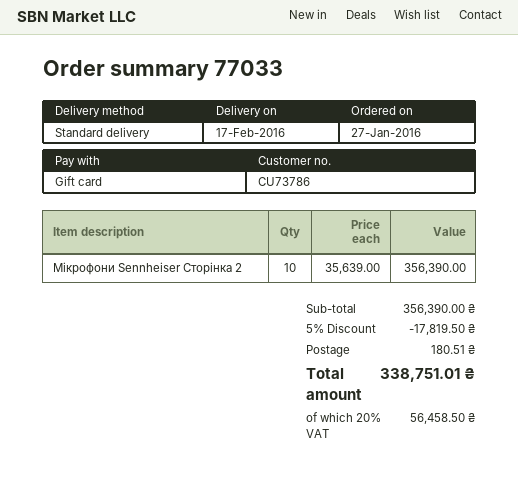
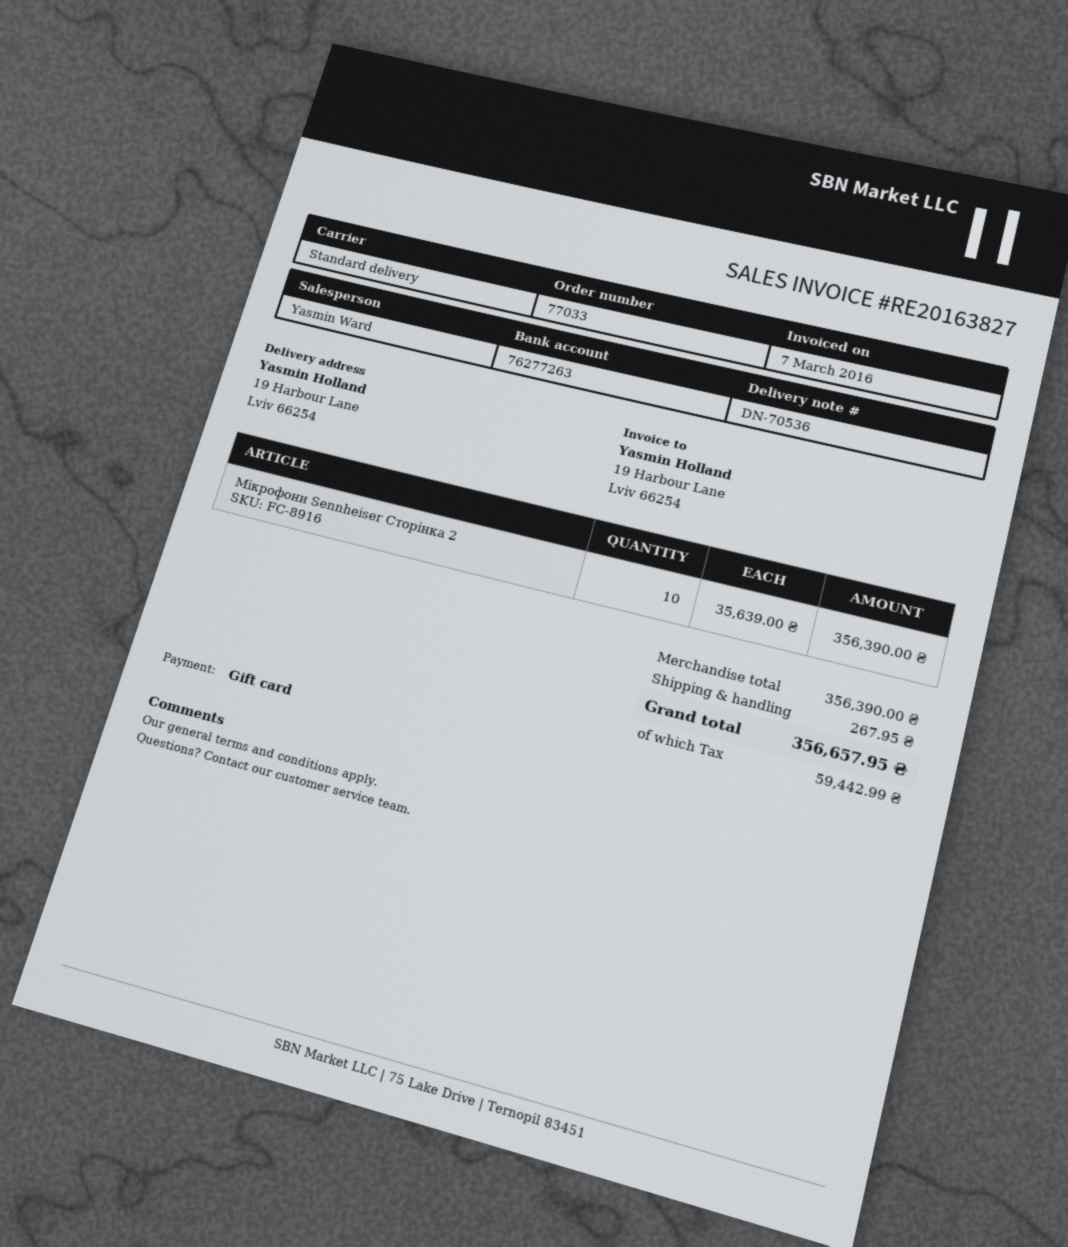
discount: 5% = 17819.50 -> none
shipping: 180.51 -> 267.95
tax: 56458.50 -> 59442.99
total: 338751.01 -> 356657.95

